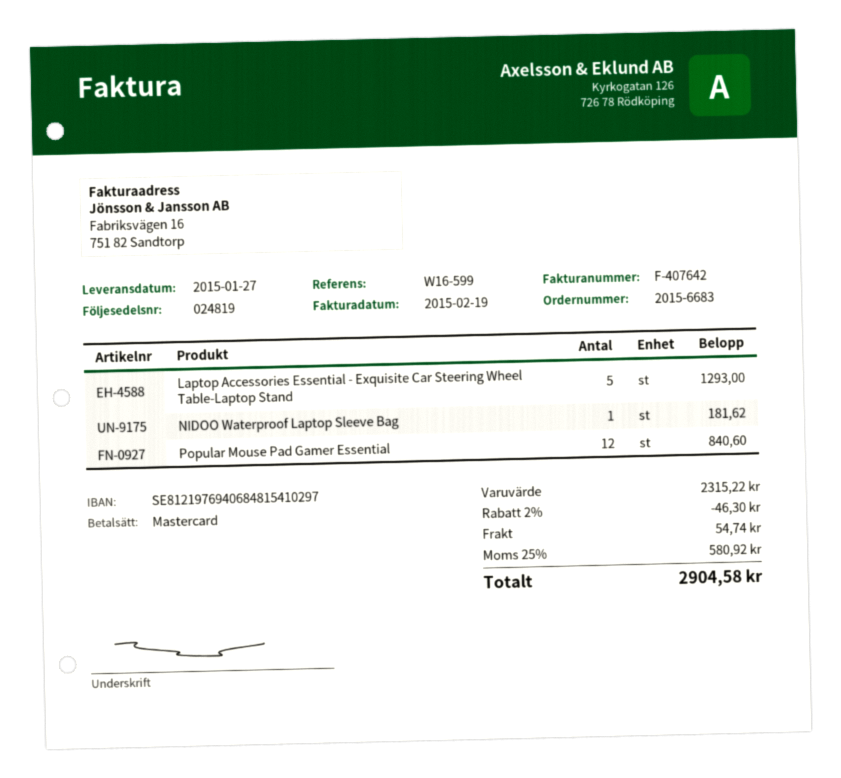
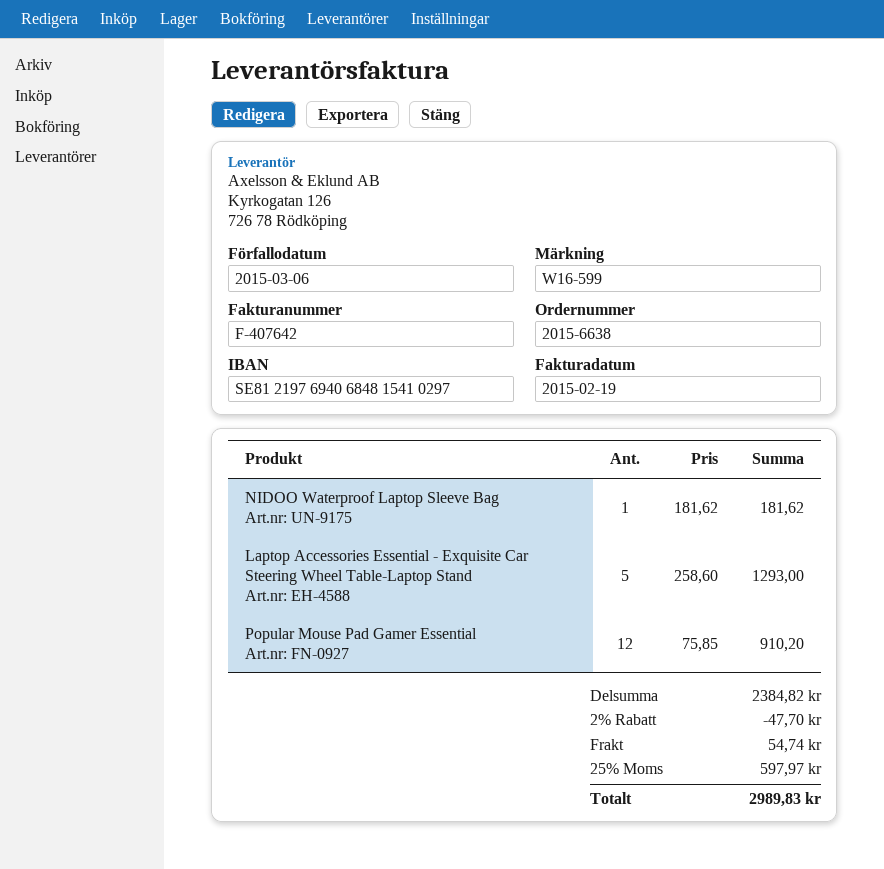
order number: 2015-6683 -> 2015-6638
Popular Mouse Pad Gamer Essential: 12 for 840.60 -> 12 for 910.20
subtotal: 2315.22 -> 2384.82
discount: 2% = 46.30 -> 2% = 47.70
tax: 25% = 580.92 -> 25% = 597.97
total: 2904.58 -> 2989.83

